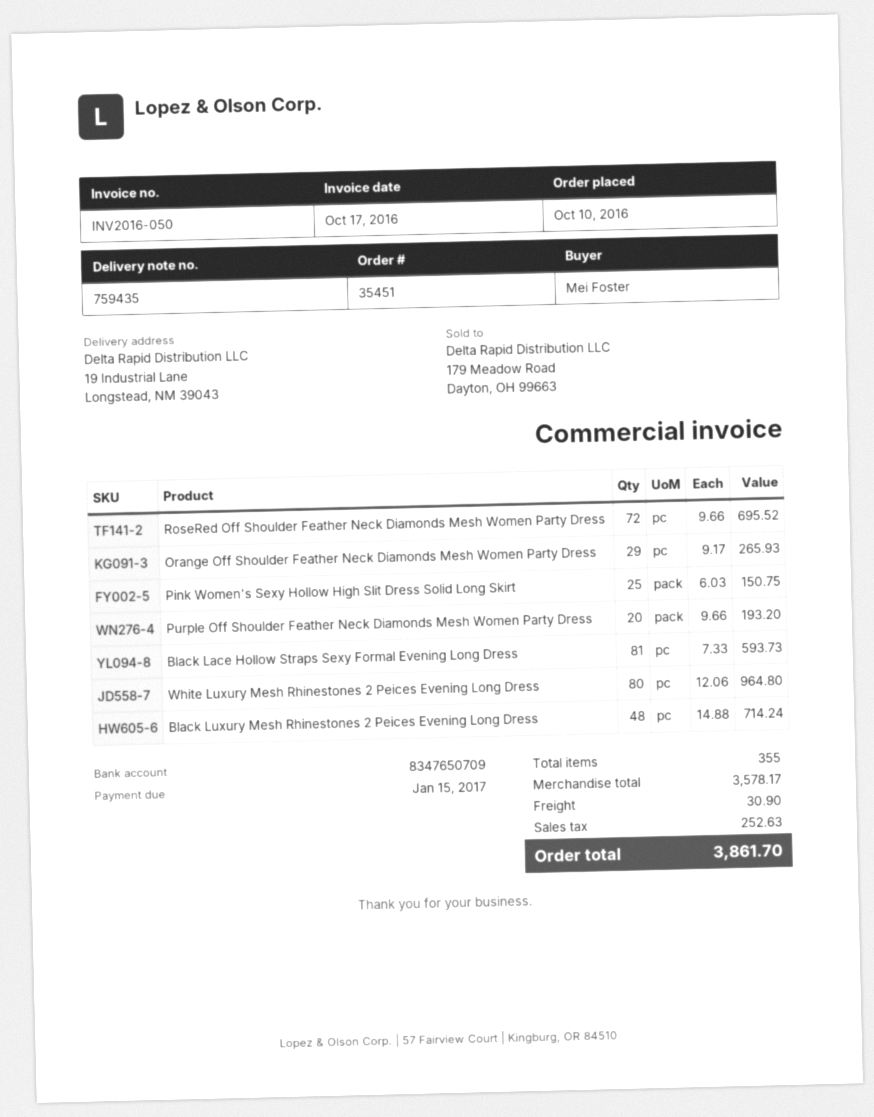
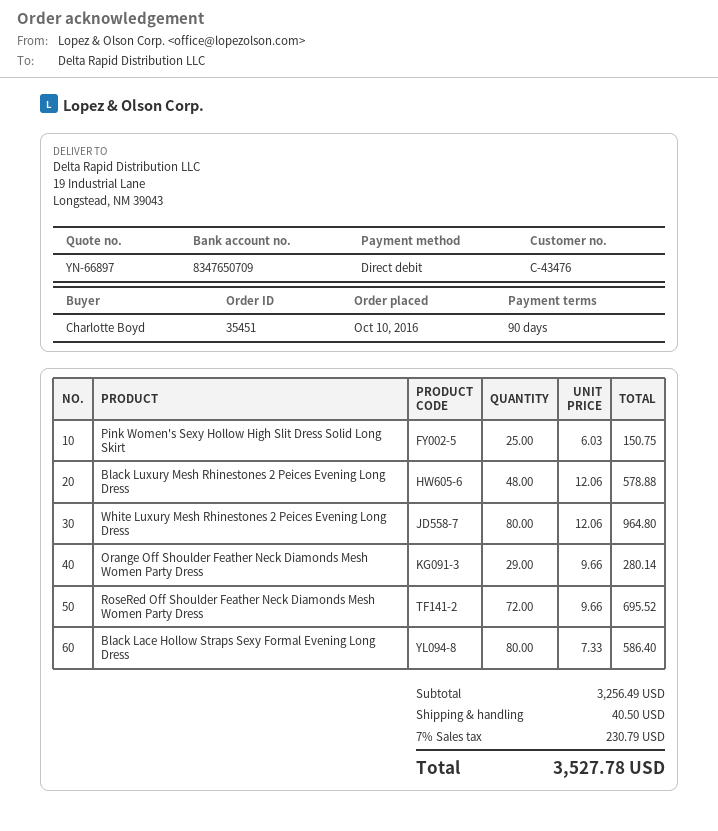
ordered by: Mei Foster -> Charlotte Boyd
Orange Off Shoulder Feather Neck Diamonds Mesh Women Party Dress: 29 x 9.17 = 265.93 -> 29 x 9.66 = 280.14
Purple Off Shoulder Feather Neck Diamonds Mesh Women Party Dress: 20 x 9.66 = 193.20 -> none
Black Lace Hollow Straps Sexy Formal Evening Long Dress: 81 x 7.33 = 593.73 -> 80 x 7.33 = 586.40
Black Luxury Mesh Rhinestones 2 Peices Evening Long Dress: 48 x 14.88 = 714.24 -> 48 x 12.06 = 578.88
subtotal: 3578.17 -> 3256.49
shipping: 30.90 -> 40.50
tax: 252.63 -> 230.79
total: 3861.70 -> 3527.78

